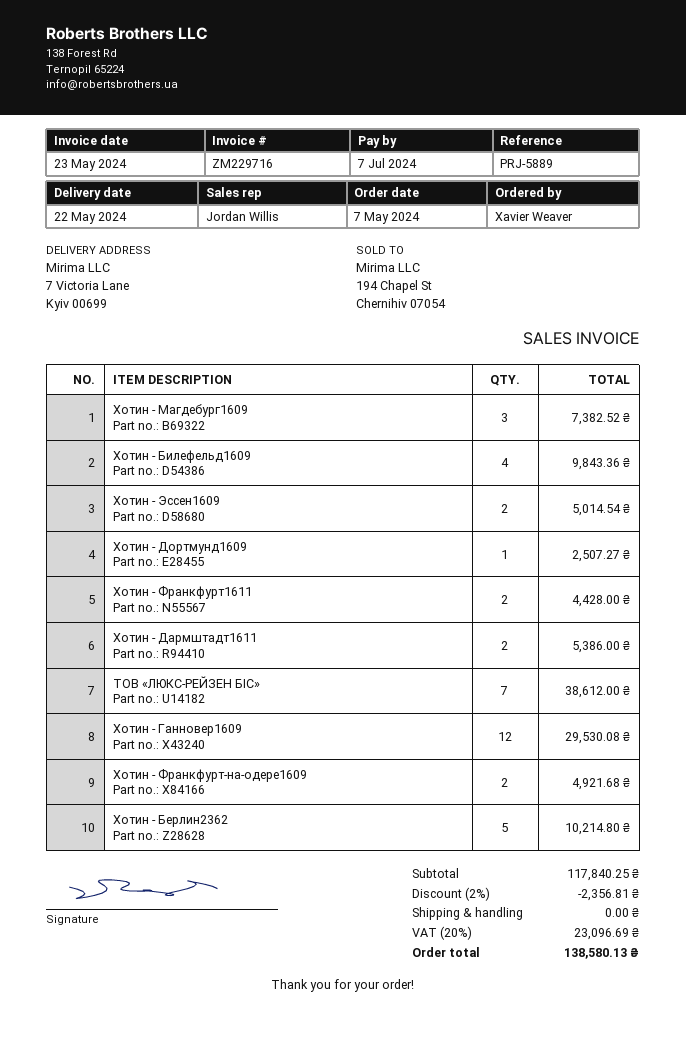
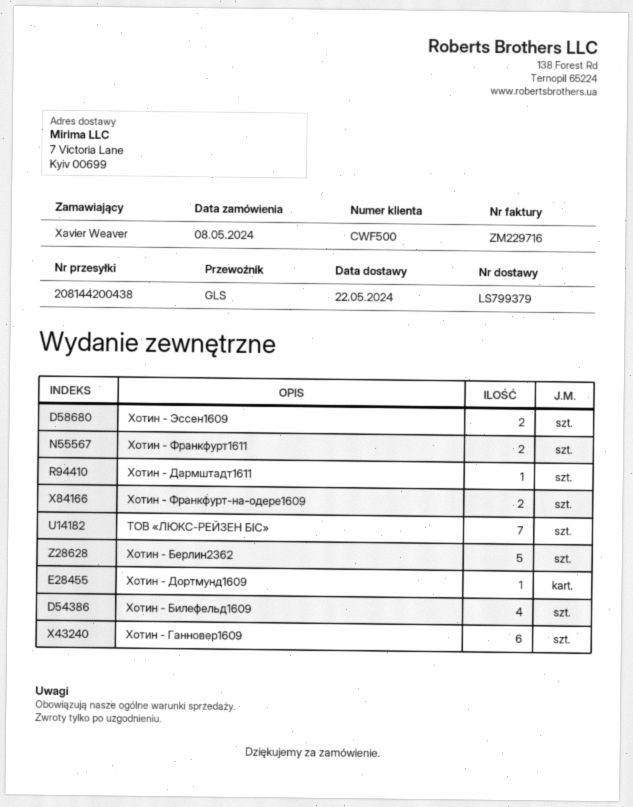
order date: 2024-05-07 -> 2024-05-08
Хотин - Магдебург1609: 3 -> none
Хотин - Дармштадт1611: 2 -> 1
Хотин - Ганновер1609: 12 -> 6

